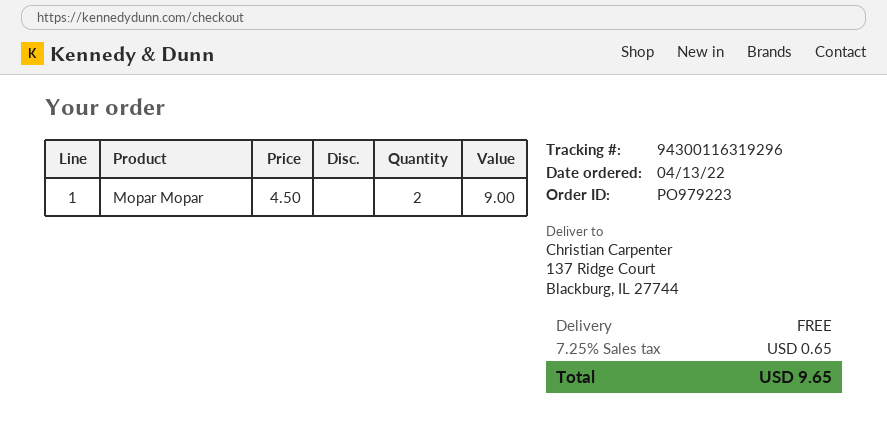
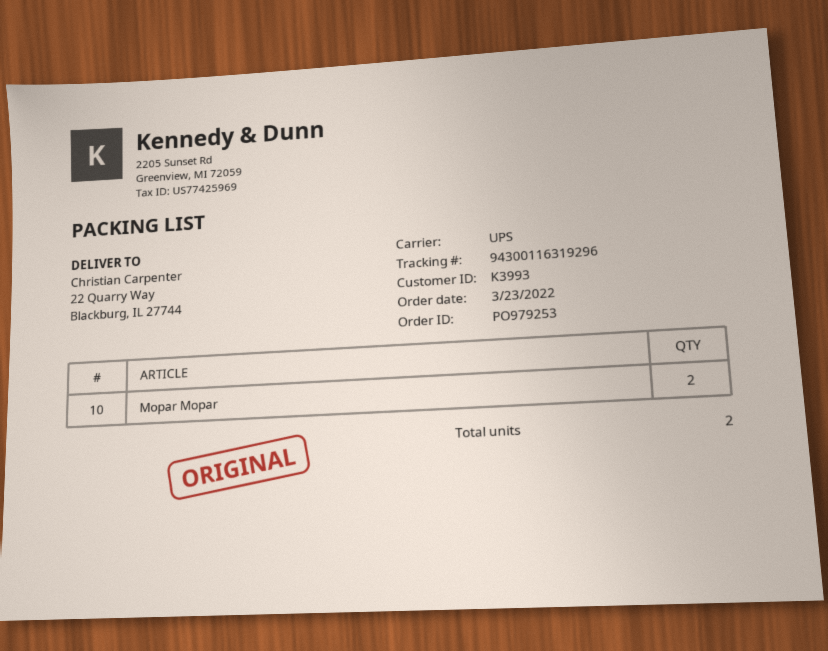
order number: PO979223 -> PO979253
order date: 2022-04-13 -> 2022-03-23
ship to: 137 Ridge Court, Blackburg, IL 27744 -> 22 Quarry Way, Blackburg, IL 27744

